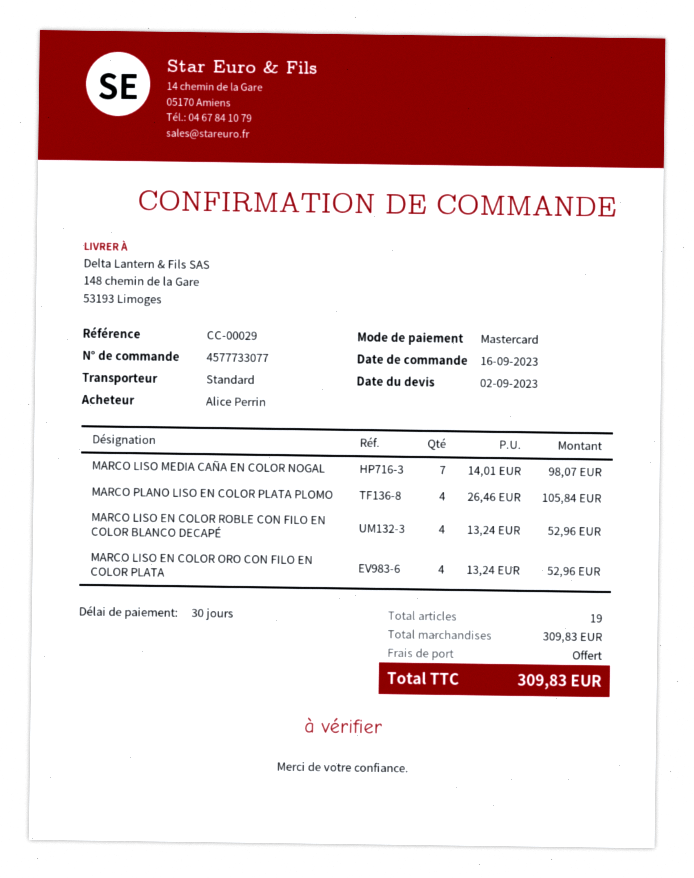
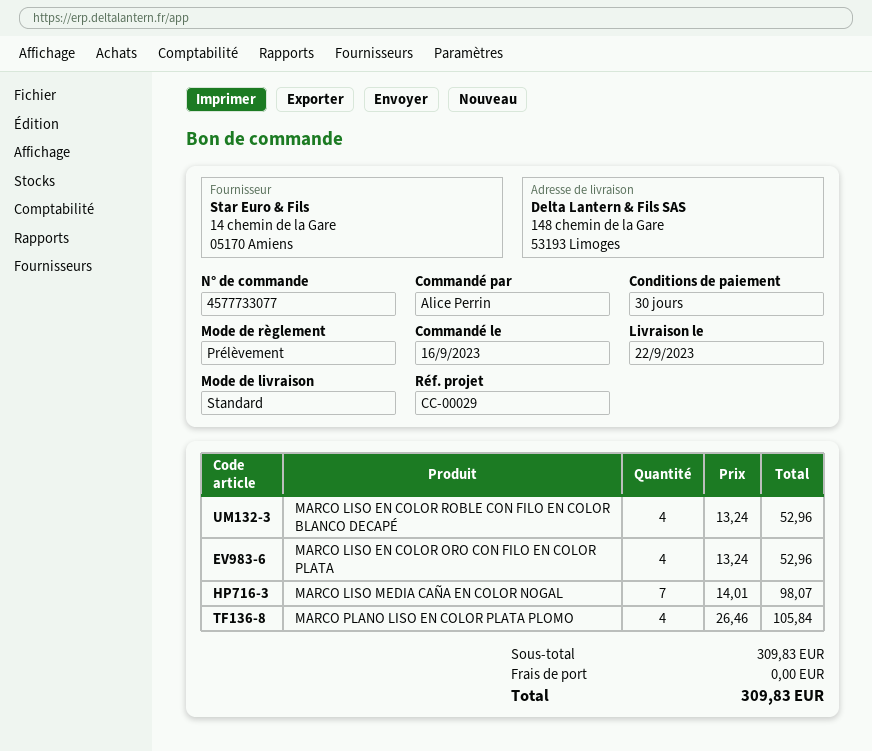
payment method: Mastercard -> direct debit

